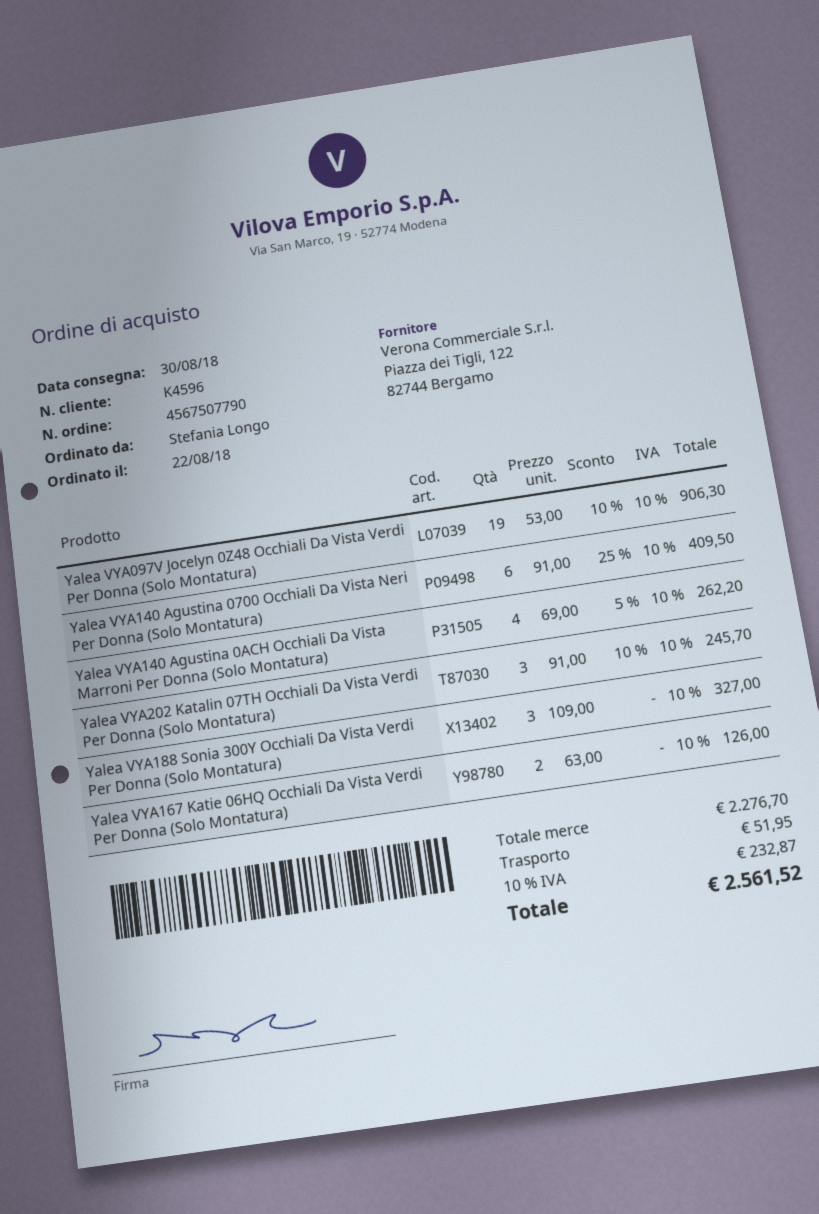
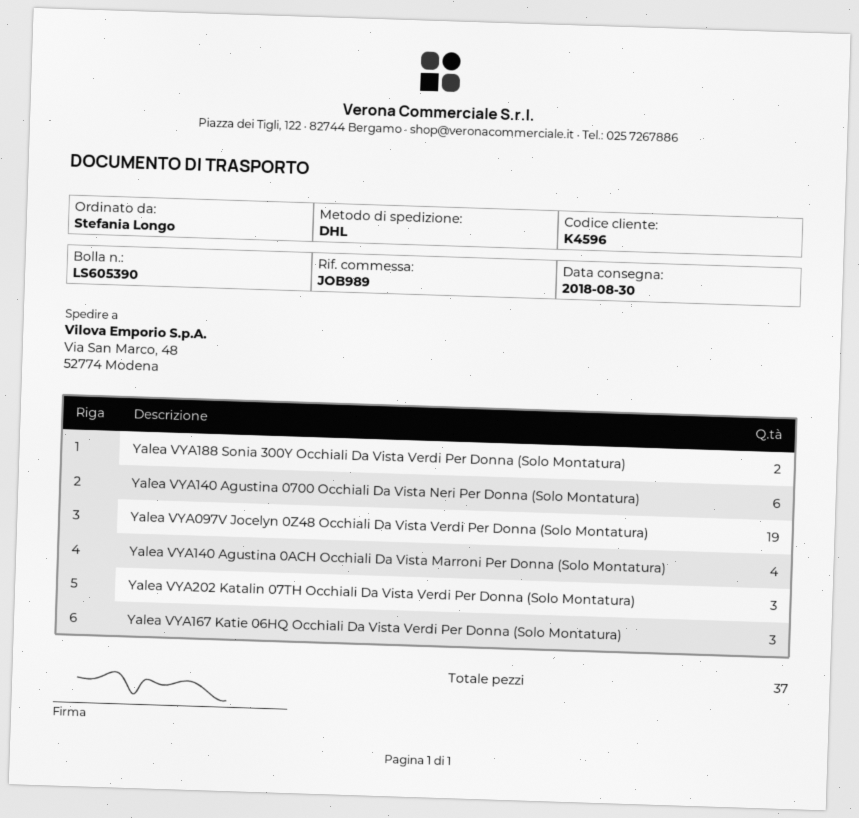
Yalea VYA188 Sonia 300Y Occhiali Da Vista Verdi Per Donna (Solo Montatura): 3 -> 2
Yalea VYA167 Katie 06HQ Occhiali Da Vista Verdi Per Donna (Solo Montatura): 2 -> 3

